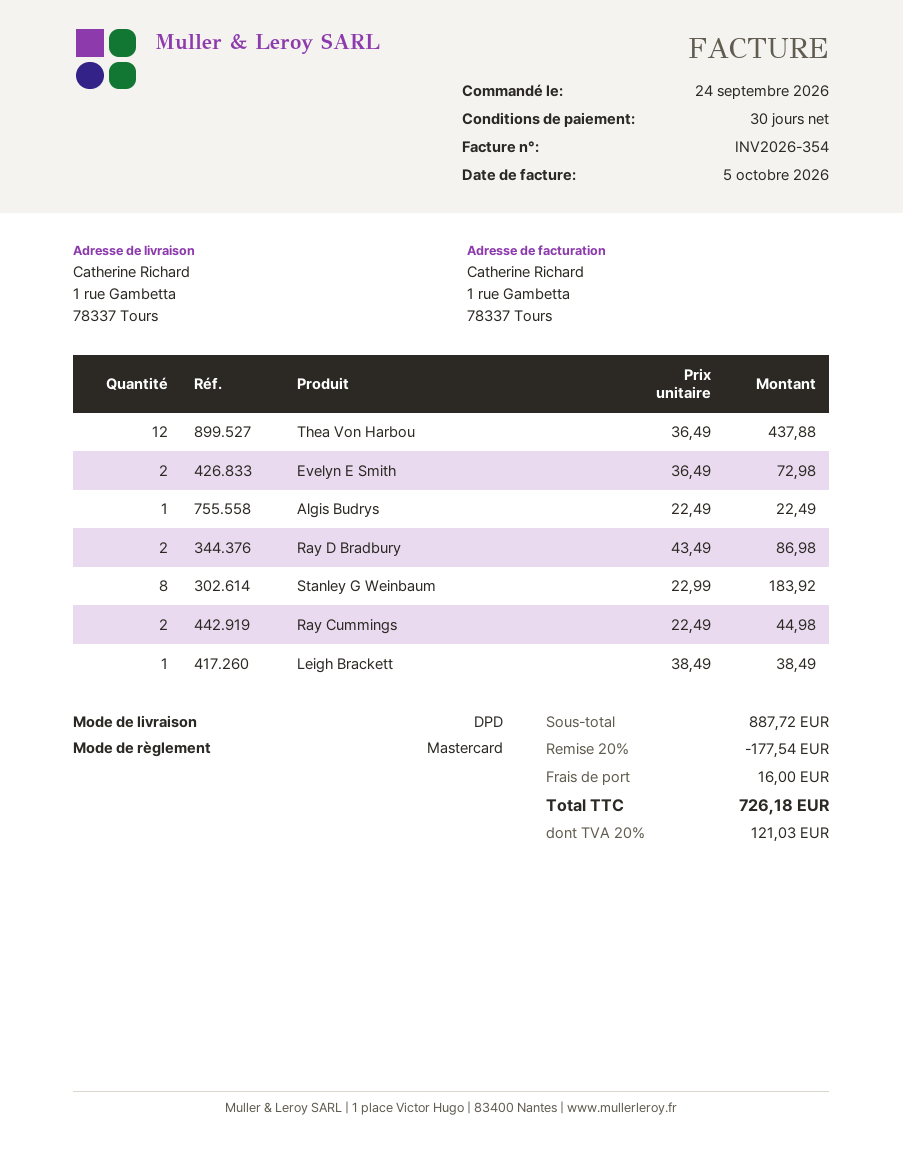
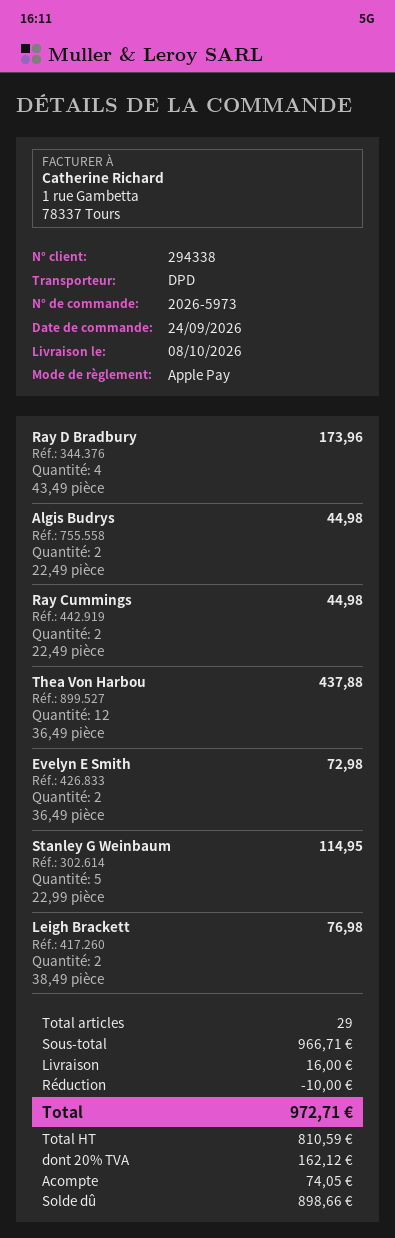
payment method: Mastercard -> Apple Pay
Algis Budrys: 1 x 22.49 = 22.49 -> 2 x 22.49 = 44.98
Ray D Bradbury: 2 x 43.49 = 86.98 -> 4 x 43.49 = 173.96
Stanley G Weinbaum: 8 x 22.99 = 183.92 -> 5 x 22.99 = 114.95
Leigh Brackett: 1 x 38.49 = 38.49 -> 2 x 38.49 = 76.98
subtotal: 887.72 -> 966.71
discount: 177.54 -> 10.00
tax: 20% = 121.03 -> 20% = 162.12
total: 726.18 -> 972.71

